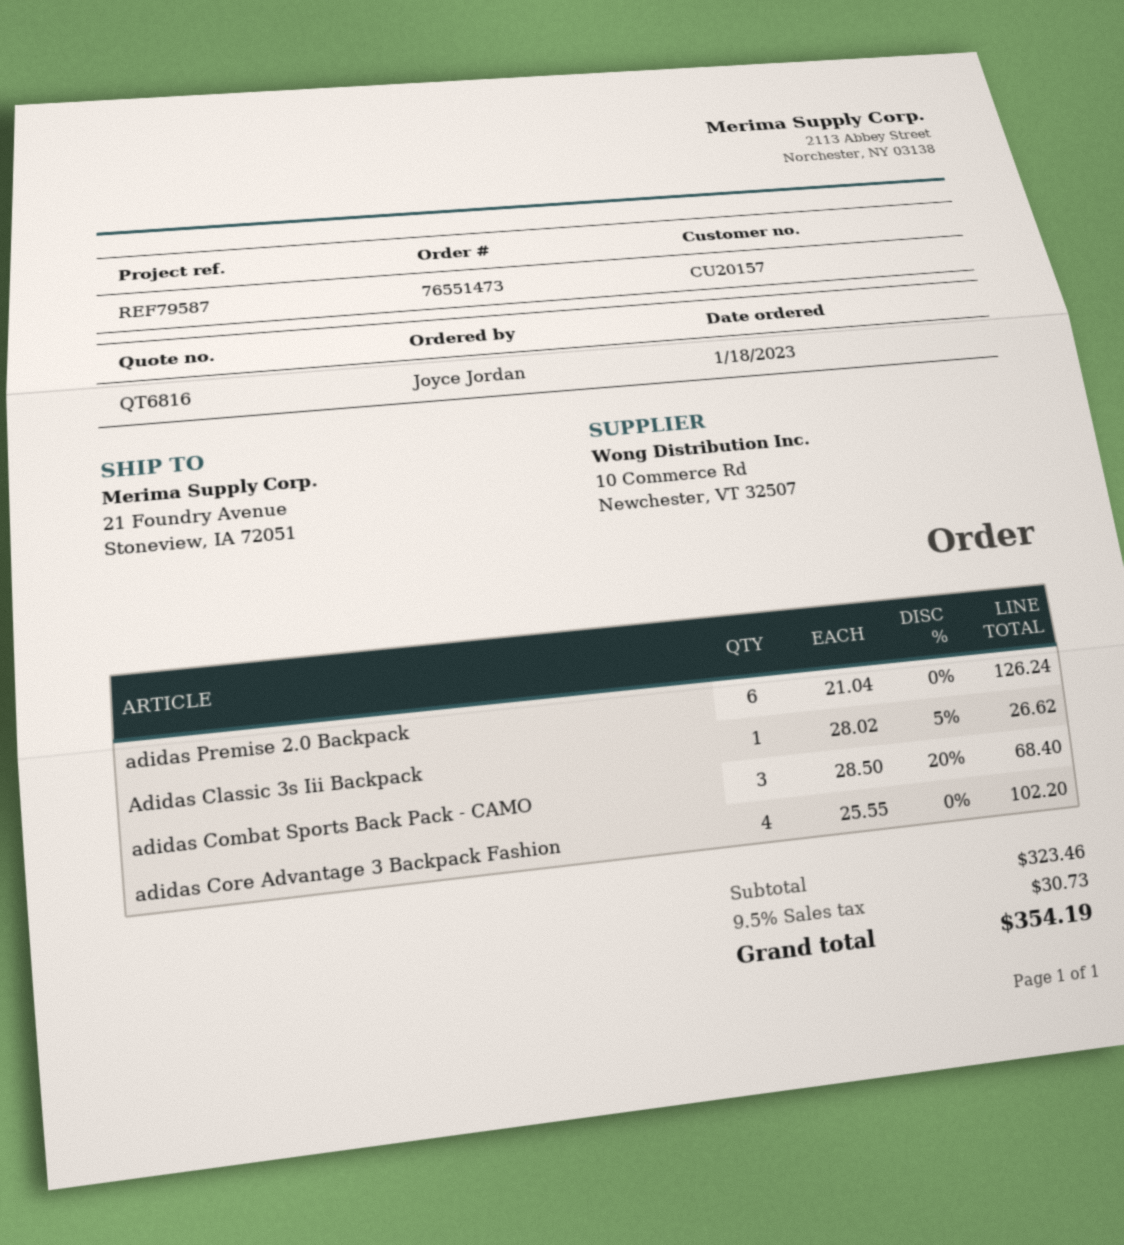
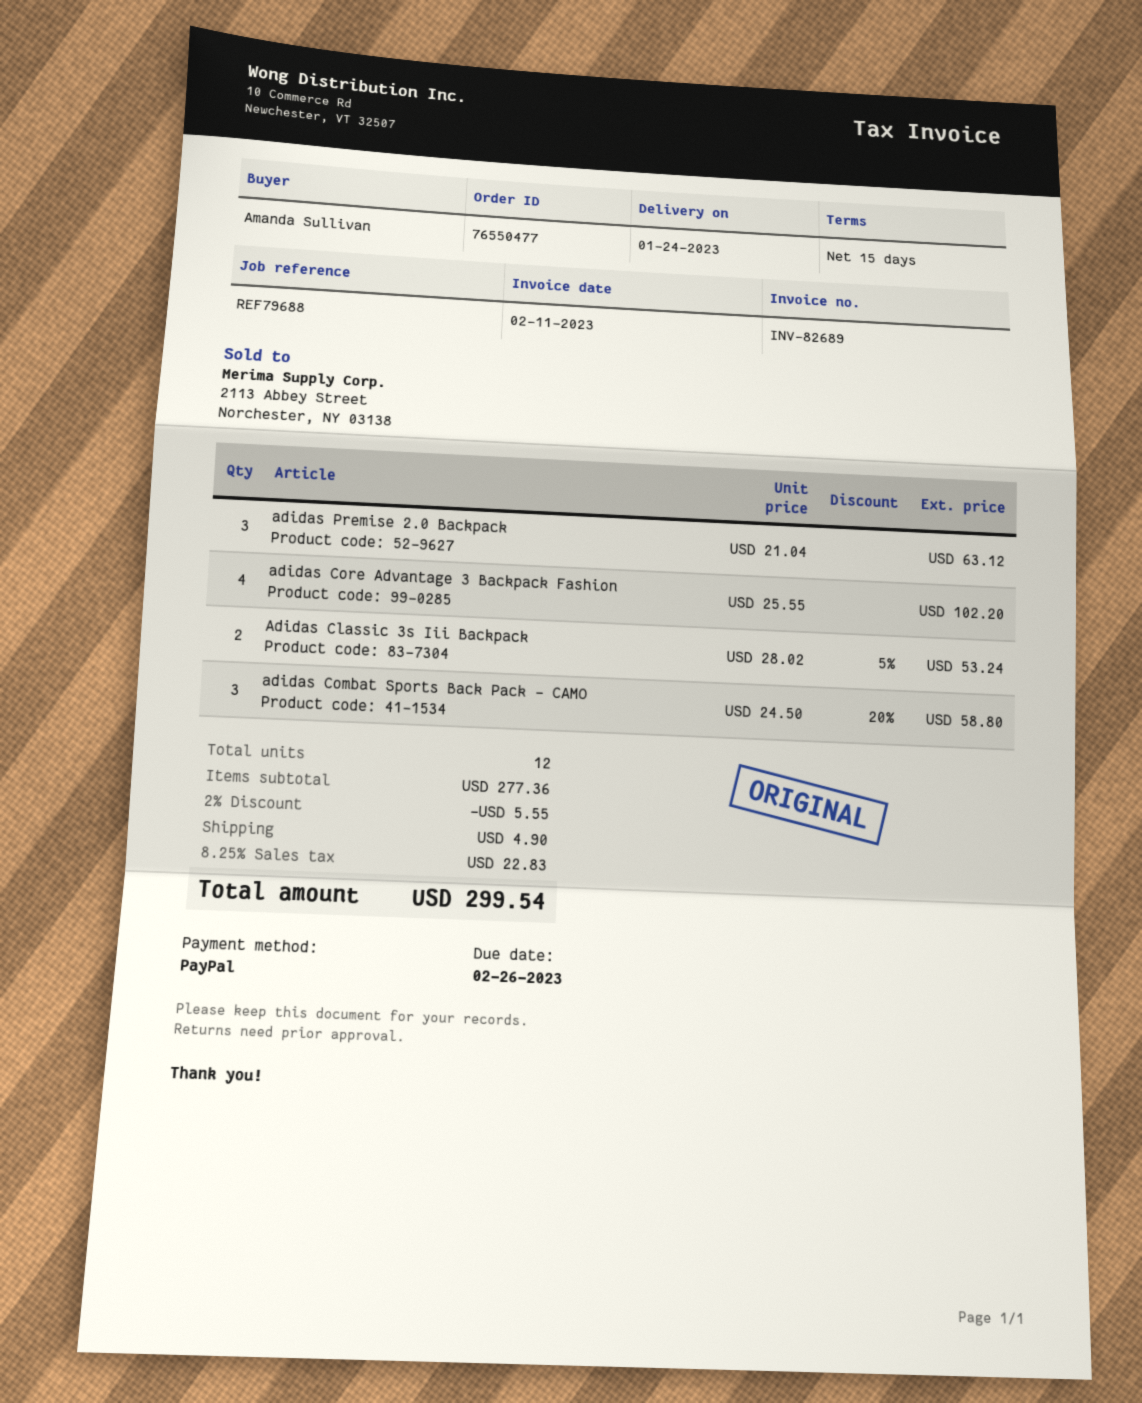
order number: 76551473 -> 76550477
reference: REF79587 -> REF79688
ordered by: Joyce Jordan -> Amanda Sullivan
adidas Premise 2.0 Backpack: 6 x 21.04 = 126.24 -> 3 x 21.04 = 63.12
Adidas Classic 3s Iii Backpack: 1 x 28.02 - 5% = 26.62 -> 2 x 28.02 - 5% = 53.24
adidas Combat Sports Back Pack - CAMO: 3 x 28.50 - 20% = 68.40 -> 3 x 24.50 - 20% = 58.80
subtotal: 323.46 -> 277.36
discount: none -> 2% = 5.55
shipping: none -> 4.90
tax: 9.5% = 30.73 -> 8.25% = 22.83
total: 354.19 -> 299.54

